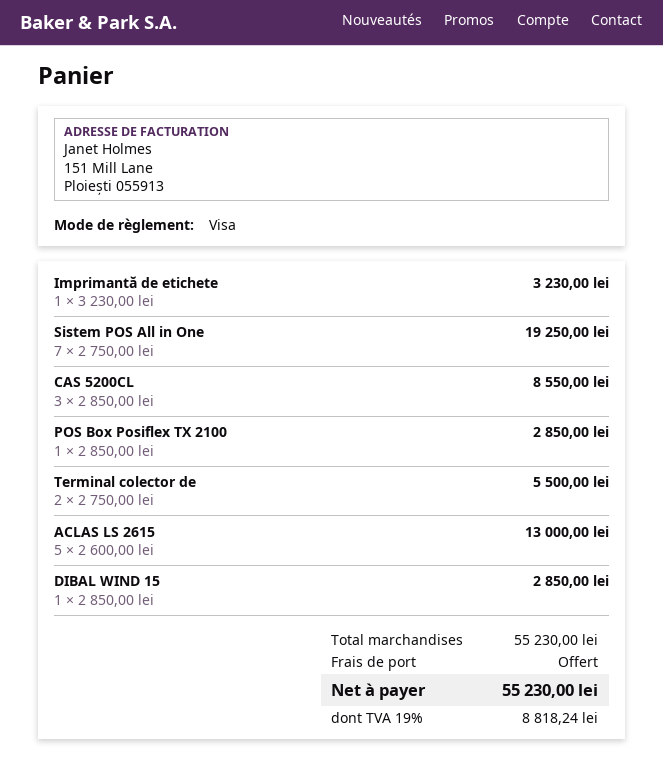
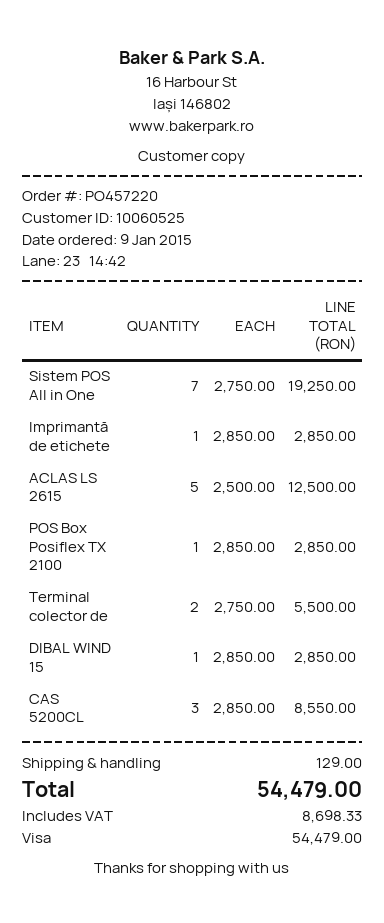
Imprimantă de etichete: 1 x 3230.00 = 3230.00 -> 1 x 2850.00 = 2850.00
ACLAS LS 2615: 5 x 2600.00 = 13000.00 -> 5 x 2500.00 = 12500.00
shipping: 0.00 -> 129.00
tax: 8818.24 -> 8698.33
total: 55230.00 -> 54479.00

